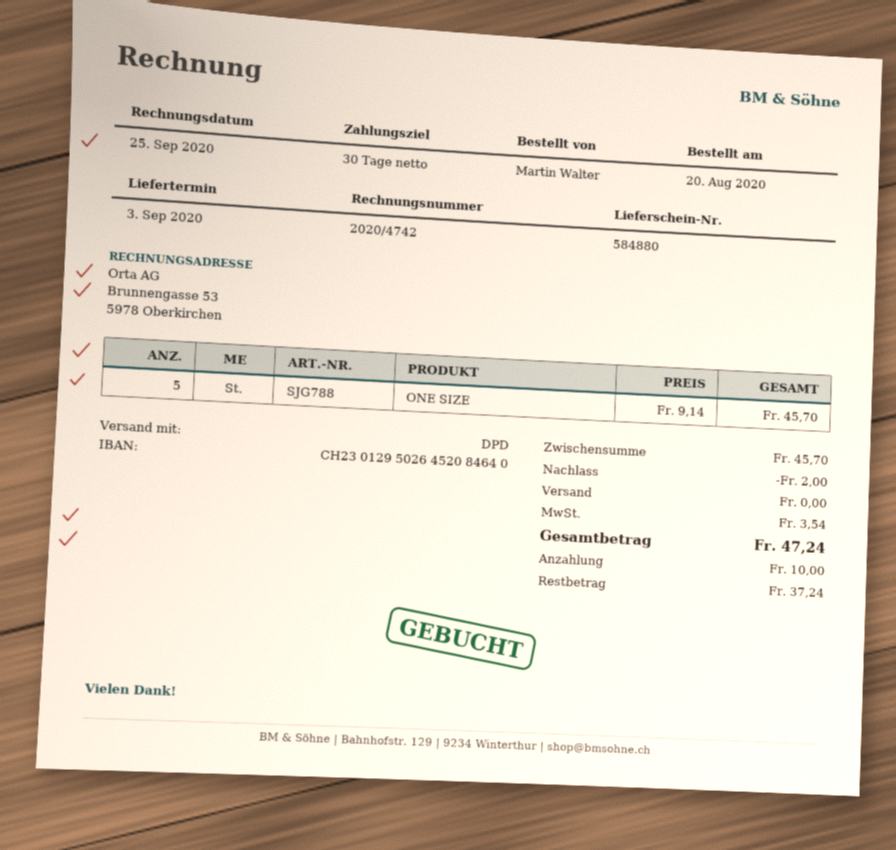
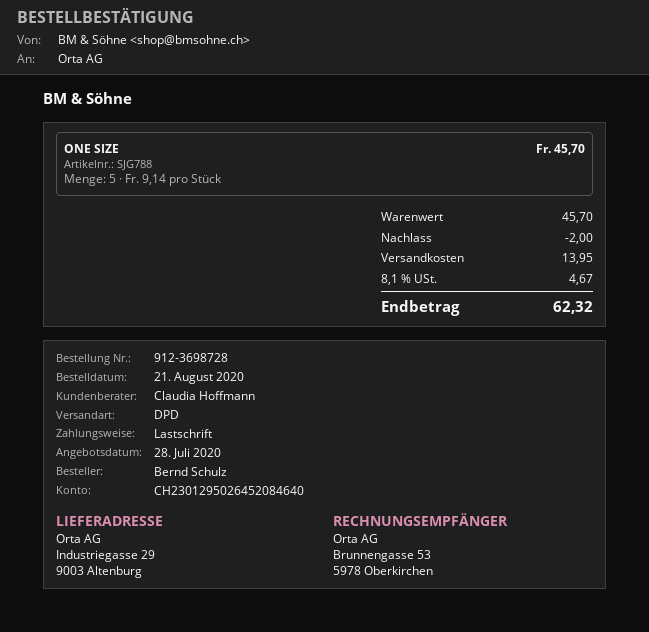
order date: 2020-08-20 -> 2020-08-21
ordered by: Martin Walter -> Bernd Schulz
shipping: 0.00 -> 13.95
tax: 3.54 -> 4.67
total: 47.24 -> 62.32

